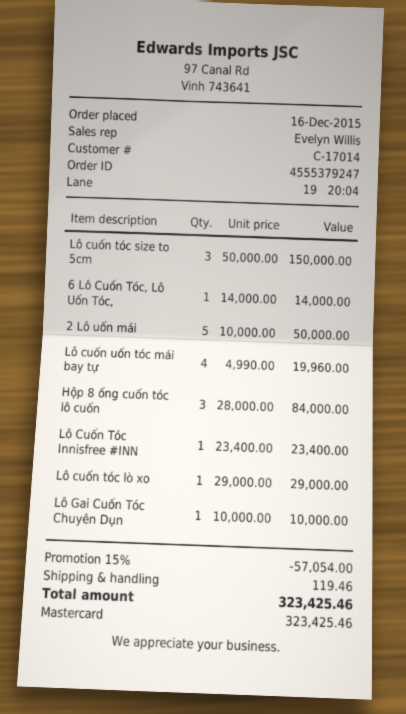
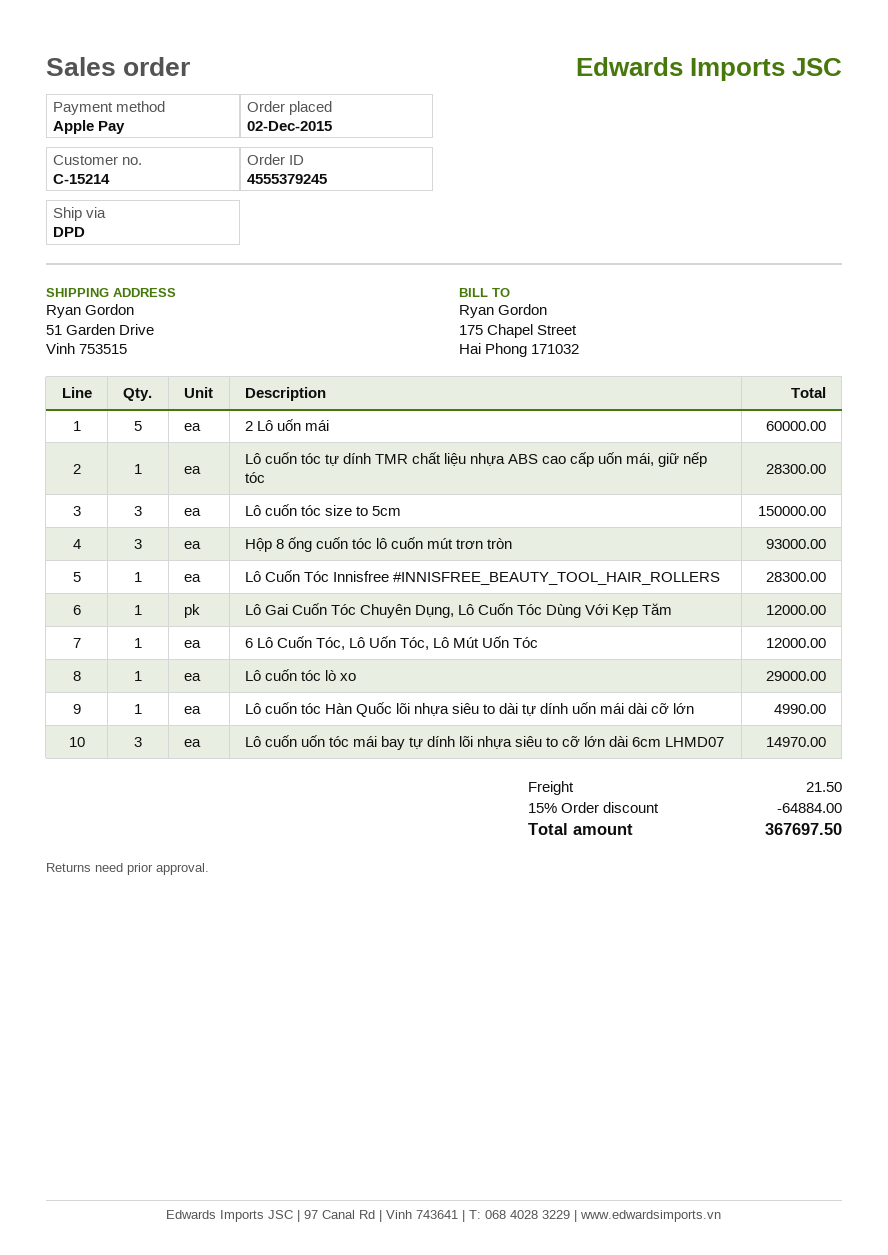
order number: 4555379247 -> 4555379245
order date: 2015-12-16 -> 2015-12-02
customer number: C-17014 -> C-15214
payment method: Mastercard -> Apple Pay
6 Lô Cuốn Tóc, Lô Uốn Tóc,: 1 for 14000.00 -> 1 for 12000.00
2 Lô uốn mái: 5 for 50000.00 -> 5 for 60000.00
Lô cuốn uốn tóc mái bay tự: 4 for 19960.00 -> 3 for 14970.00
Hộp 8 ống cuốn tóc lô cuốn: 3 for 84000.00 -> 3 for 93000.00
Lô Cuốn Tóc Innisfree #INN: 1 for 23400.00 -> 1 for 28300.00
Lô Gai Cuốn Tóc Chuyên Dụn: 1 for 10000.00 -> 1 for 12000.00
Lô cuốn tóc tự dính TMR chất liệu nhựa ABS cao cấp uốn mái, giữ nếp tóc: none -> 1 for 28300.00
Lô cuốn tóc Hàn Quốc lõi nhựa siêu to dài tự dính uốn mái dài cỡ lớn: none -> 1 for 4990.00
discount: 15% = 57054.00 -> 15% = 64884.00
shipping: 119.46 -> 21.50
total: 323425.46 -> 367697.50

